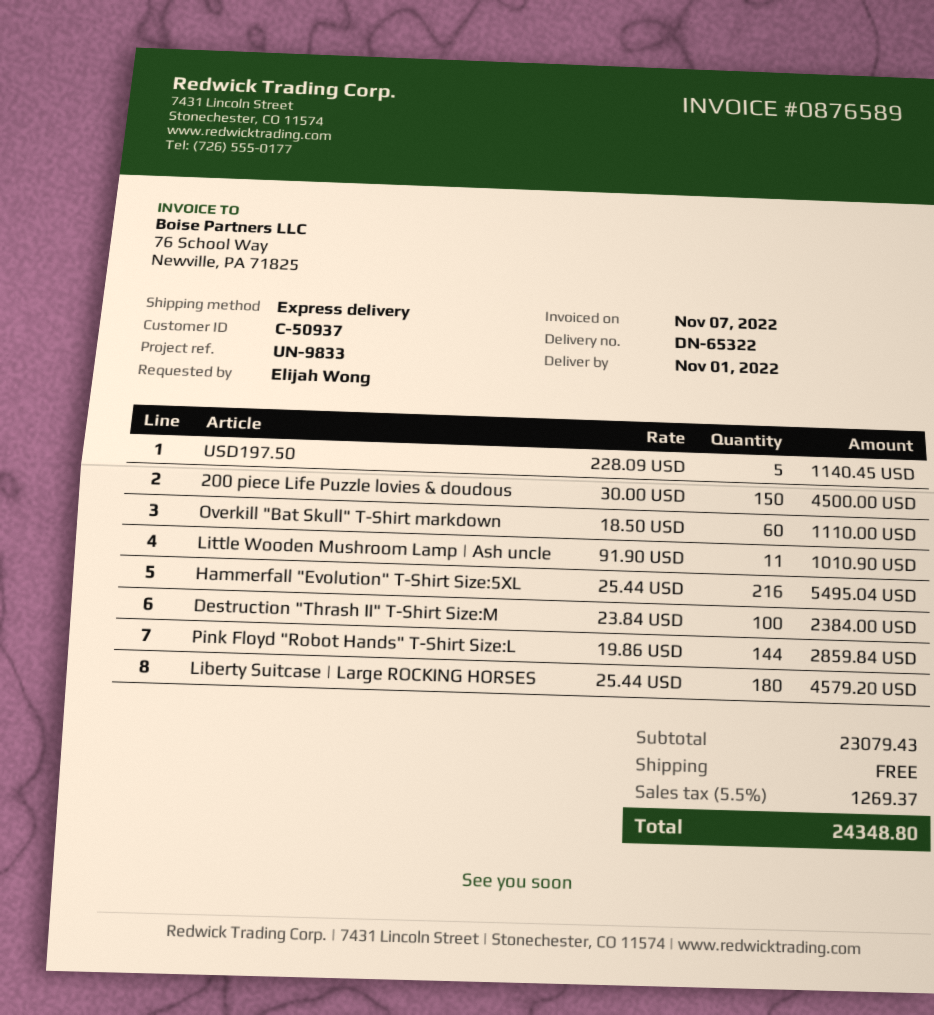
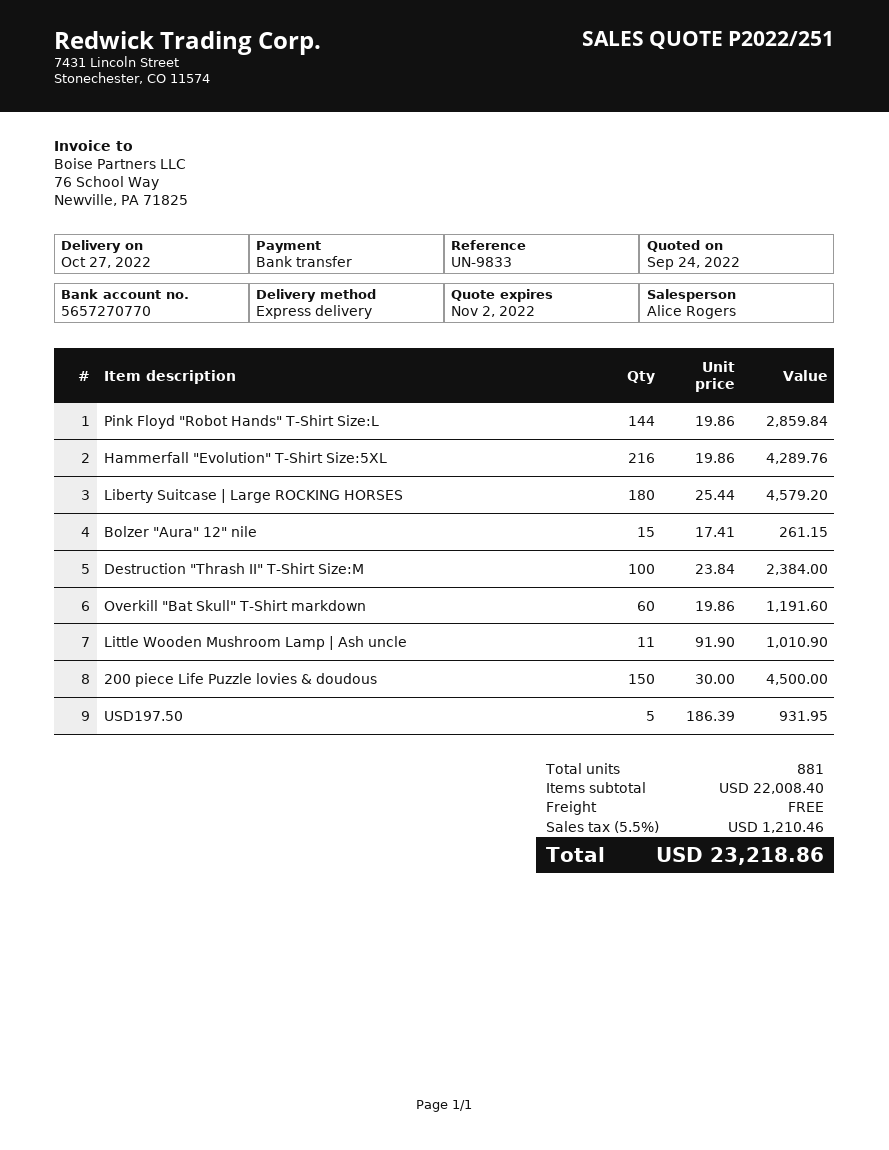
delivery date: 2022-11-01 -> 2022-10-27
USD197.50: 5 x 228.09 = 1140.45 -> 5 x 186.39 = 931.95
Overkill "Bat Skull" T-Shirt markdown: 60 x 18.50 = 1110.00 -> 60 x 19.86 = 1191.60
Hammerfall "Evolution" T-Shirt Size:5XL: 216 x 25.44 = 5495.04 -> 216 x 19.86 = 4289.76
Bolzer "Aura" 12" nile: none -> 15 x 17.41 = 261.15
subtotal: 23079.43 -> 22008.40
tax: 5.5% = 1269.37 -> 5.5% = 1210.46
total: 24348.80 -> 23218.86

